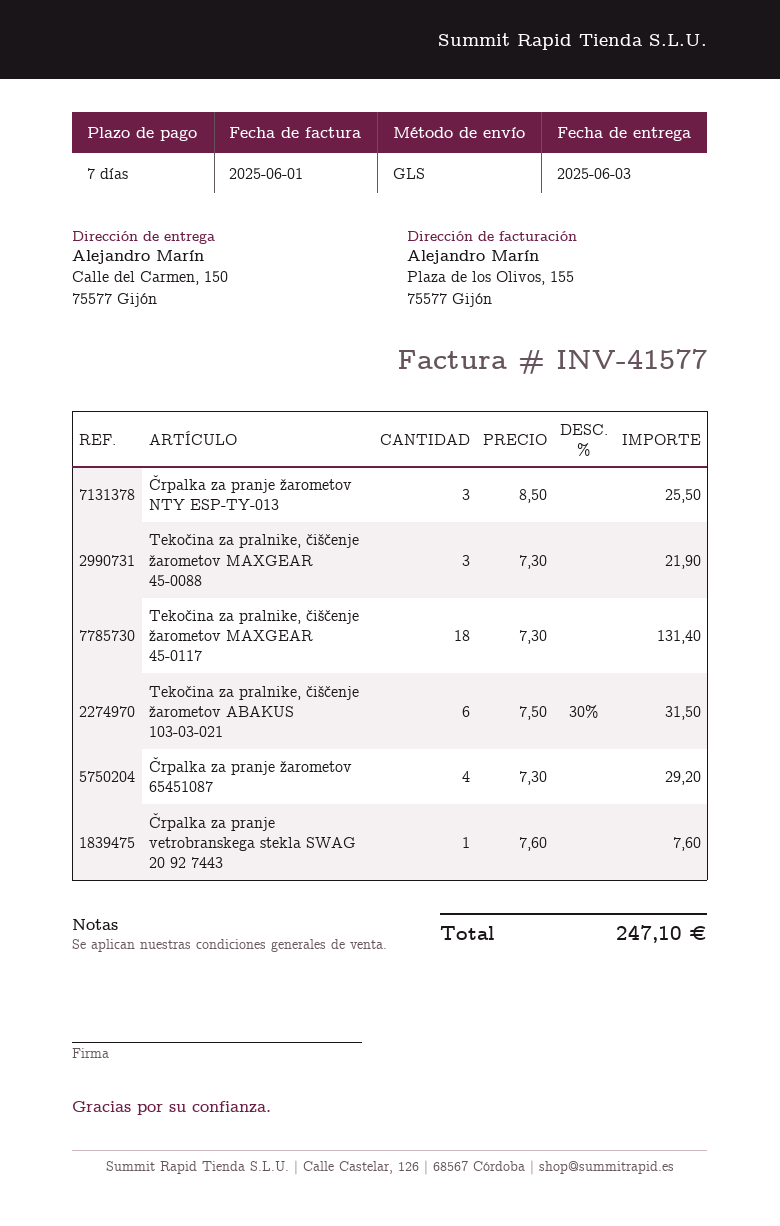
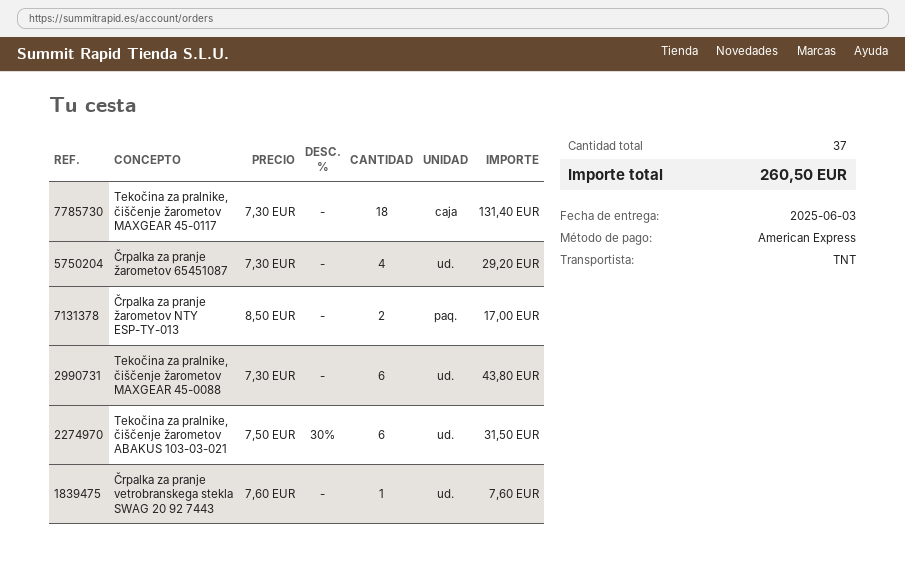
shipping method: GLS -> TNT
Črpalka za pranje žarometov NTY ESP-TY-013: 3 x 8.50 = 25.50 -> 2 x 8.50 = 17.00
Tekočina za pralnike, čiščenje žarometov MAXGEAR 45-0088: 3 x 7.30 = 21.90 -> 6 x 7.30 = 43.80
total: 247.10 -> 260.50

